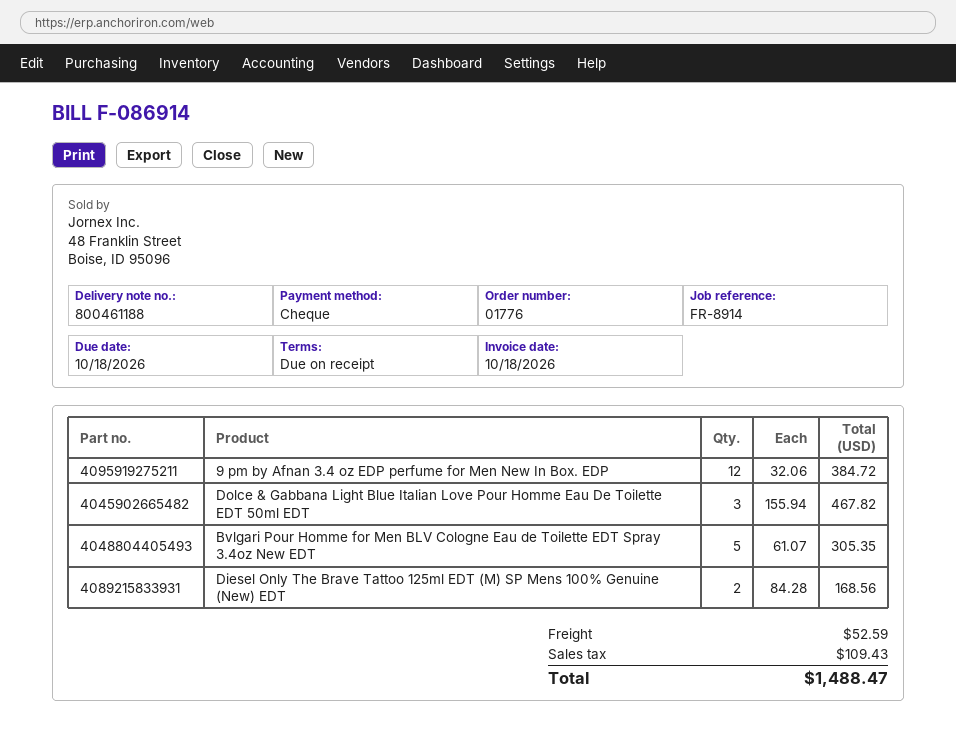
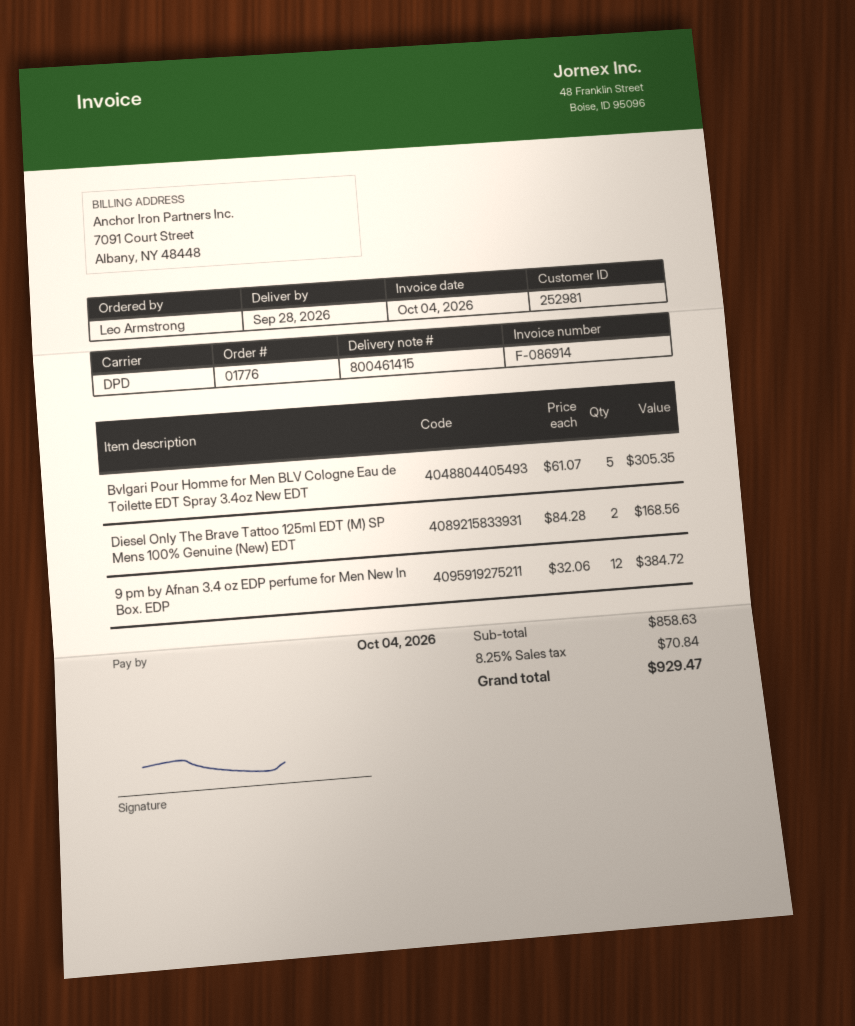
delivery note number: 800461188 -> 800461415
invoice date: 2026-10-18 -> 2026-10-04
due date: 2026-10-18 -> 2026-10-04
Dolce & Gabbana Light Blue Italian Love Pour Homme Eau De Toilette EDT 50ml EDT: 3 x 155.94 = 467.82 -> none
shipping: 52.59 -> none
tax: 109.43 -> 70.84
total: 1488.47 -> 929.47

